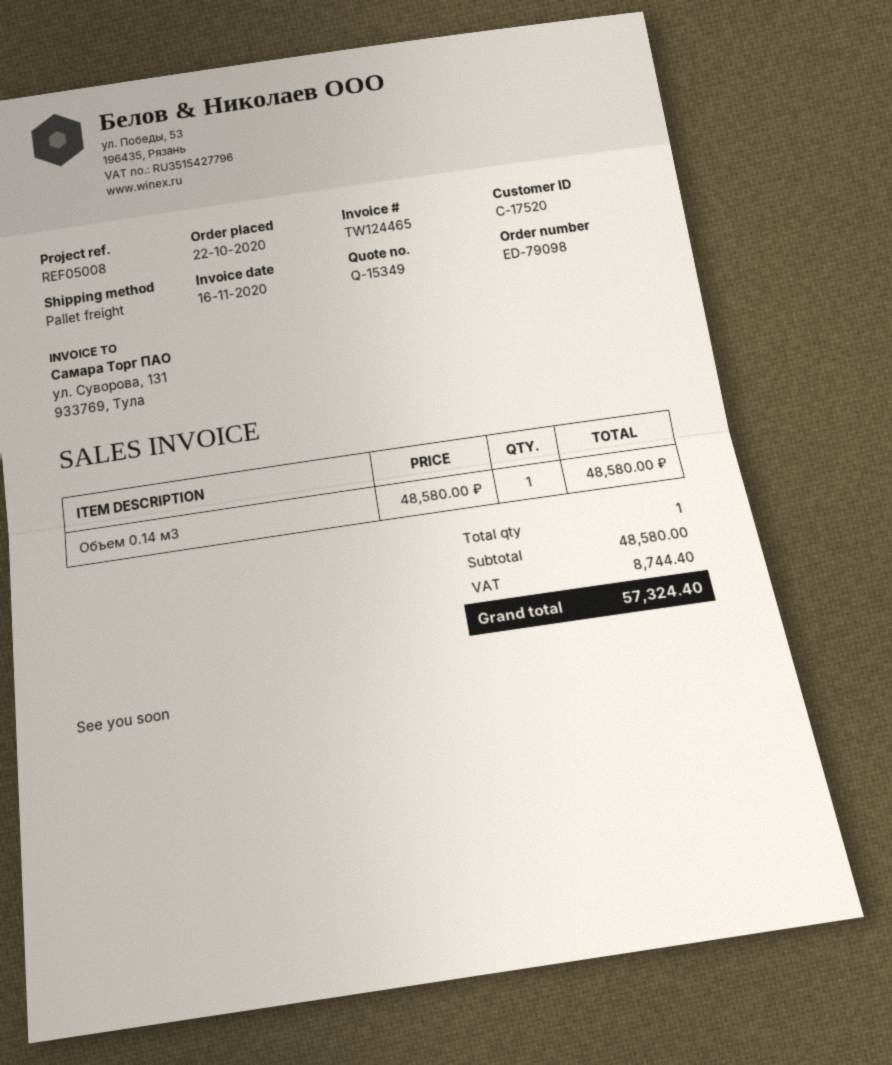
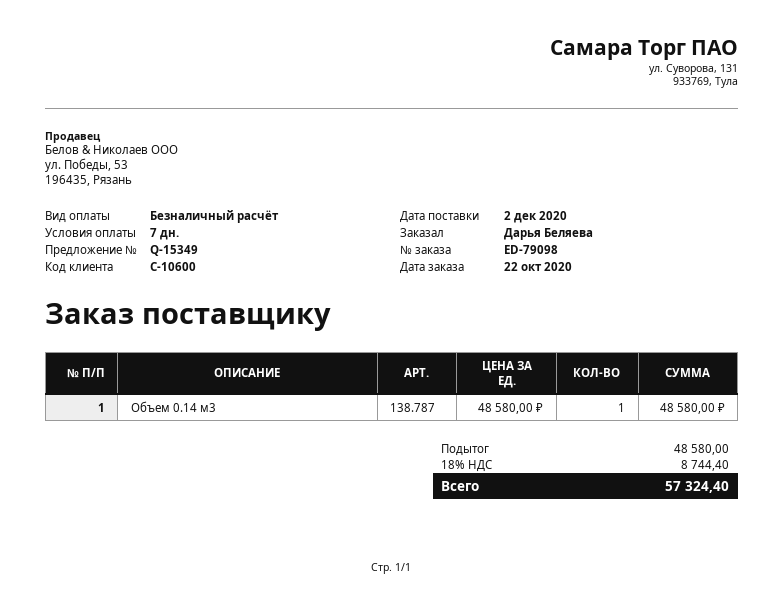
customer number: C-17520 -> C-10600

